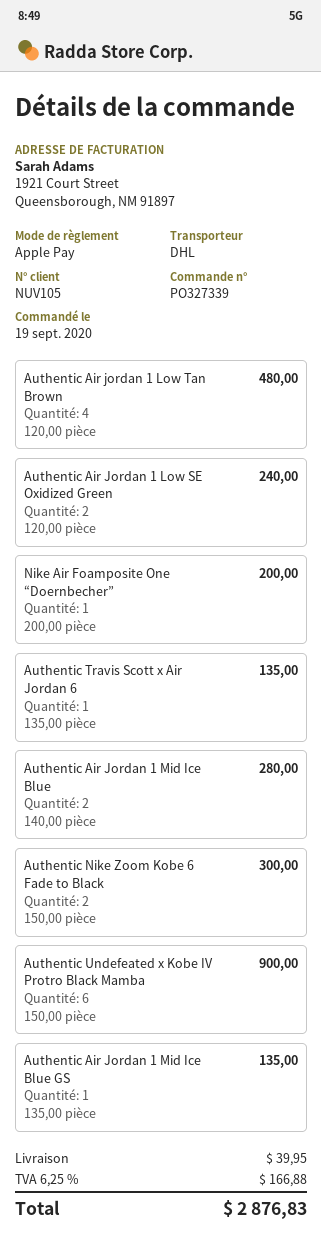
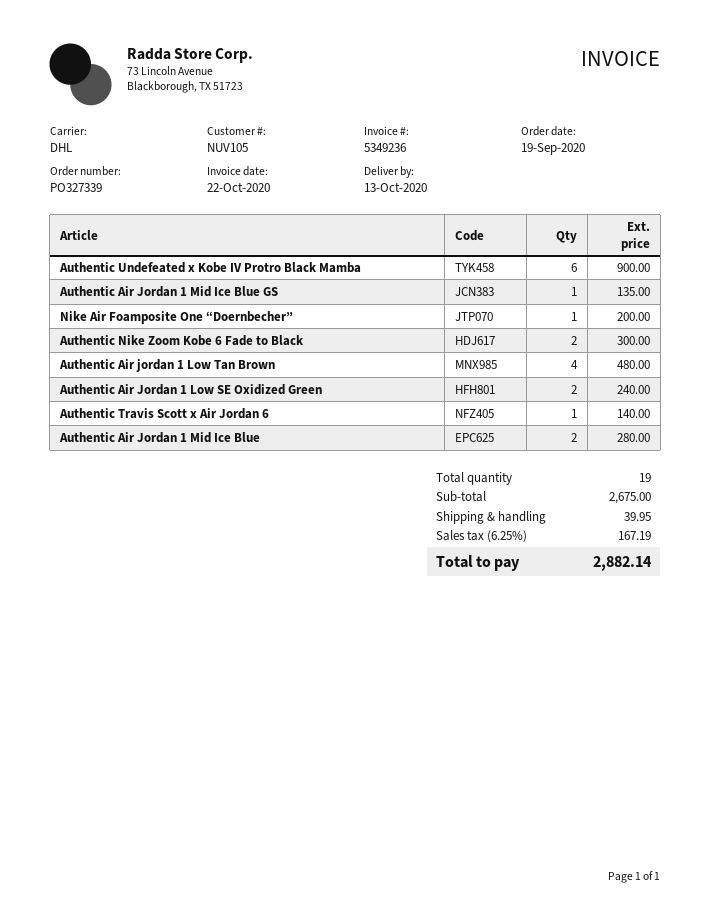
Authentic Travis Scott x Air Jordan 6: 1 for 135.00 -> 1 for 140.00
tax: 6.25% = 166.88 -> 6.25% = 167.19
total: 2876.83 -> 2882.14

